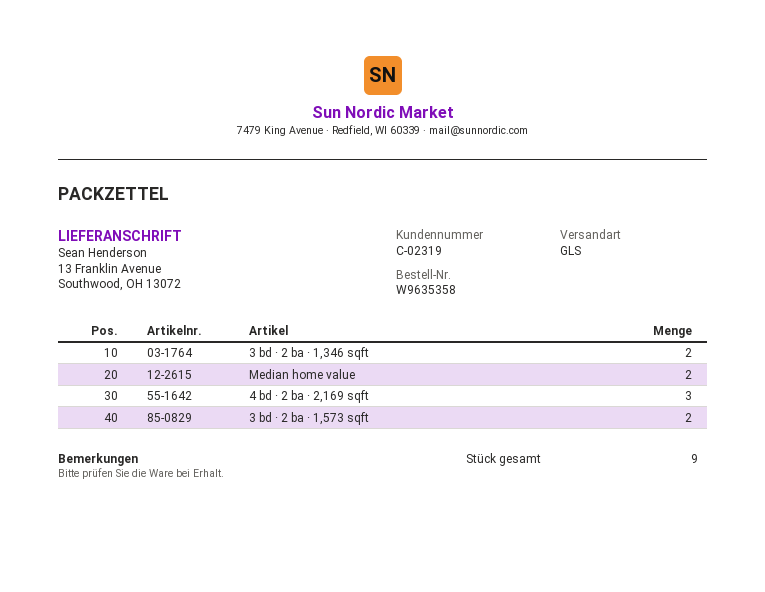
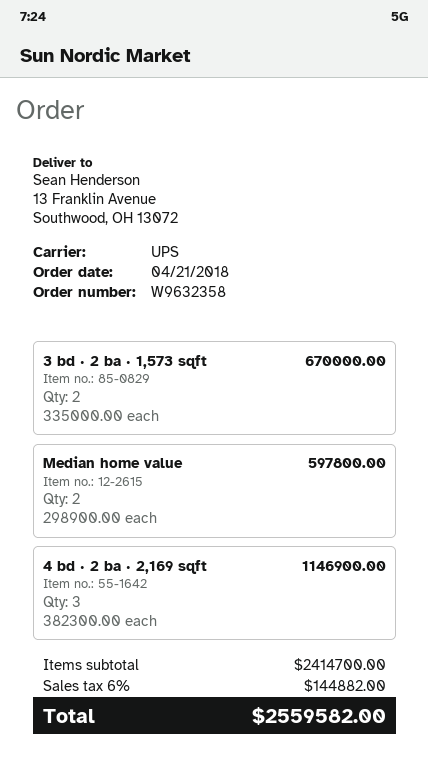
order number: W9635358 -> W9632358
shipping method: GLS -> UPS
3 bd · 2 ba · 1,346 sqft: 2 -> none

